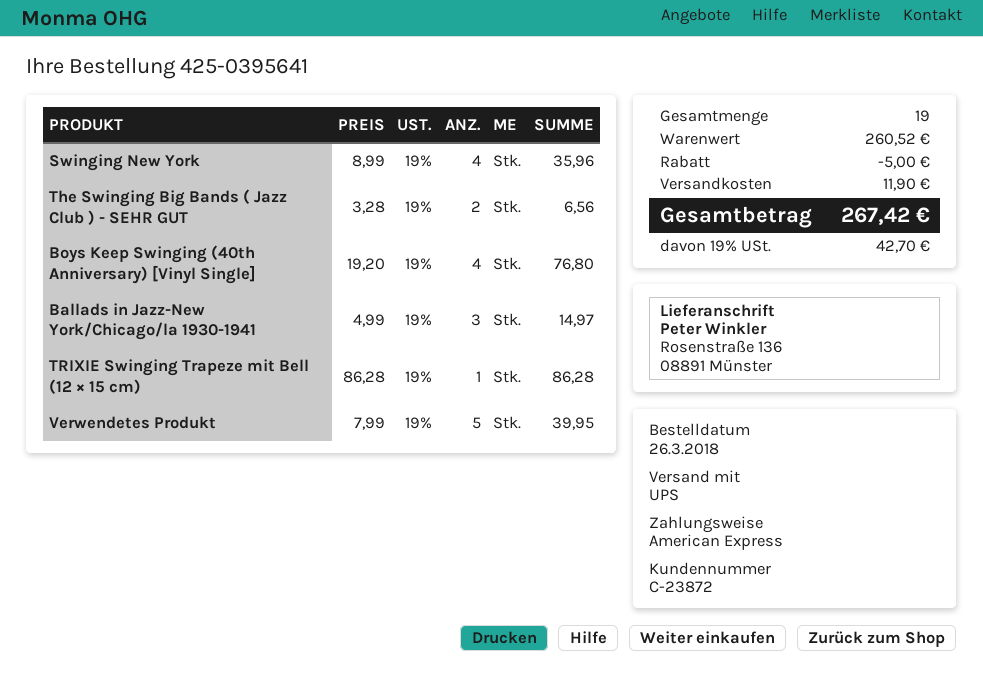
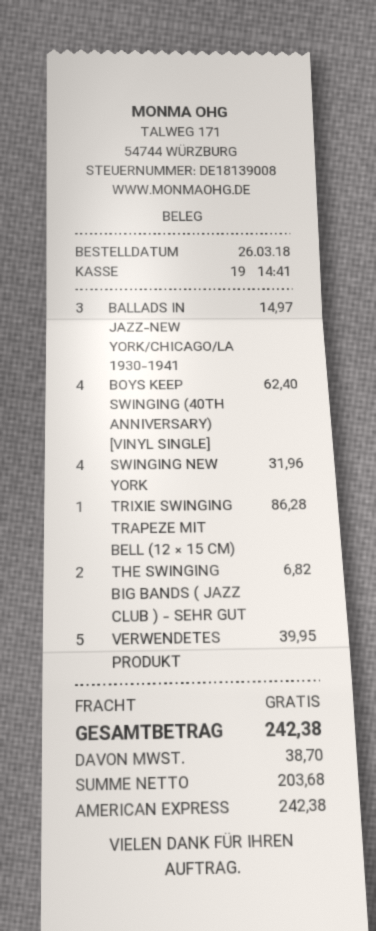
Swinging New York: 4 for 35.96 -> 4 for 31.96
The Swinging Big Bands ( Jazz Club ) - SEHR GUT: 2 for 6.56 -> 2 for 6.82
Boys Keep Swinging (40th Anniversary) [Vinyl Single]: 4 for 76.80 -> 4 for 62.40
discount: 5.00 -> none
shipping: 11.90 -> 0.00
tax: 42.70 -> 38.70
total: 267.42 -> 242.38

